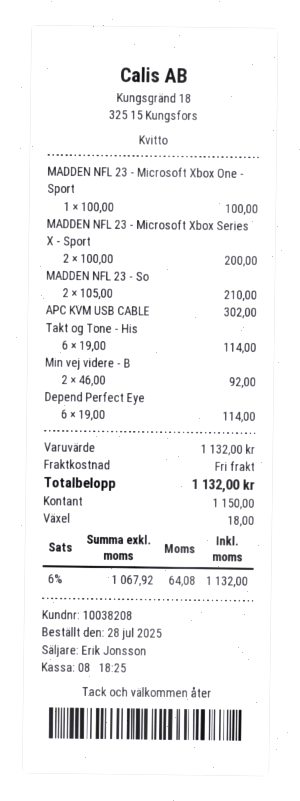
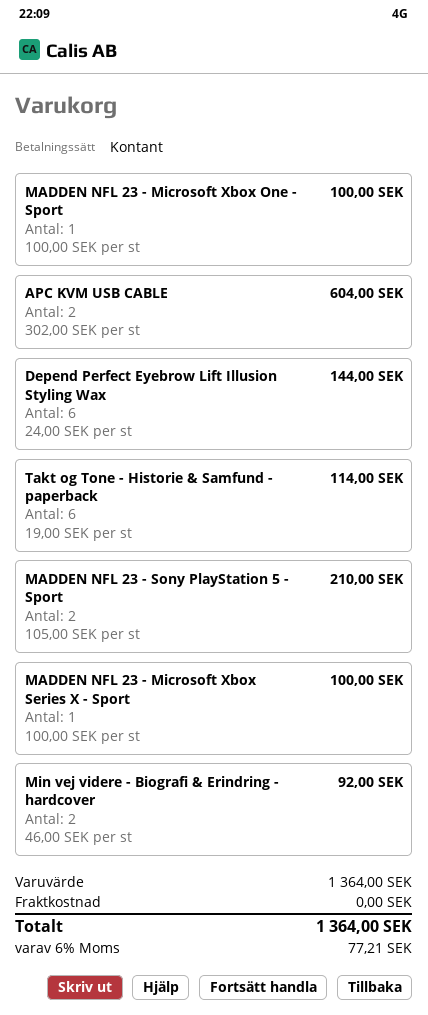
MADDEN NFL 23 - Microsoft Xbox Series X - Sport: 2 x 100.00 = 200.00 -> 1 x 100.00 = 100.00
APC KVM USB CABLE: 1 x 302.00 = 302.00 -> 2 x 302.00 = 604.00
Depend Perfect Eye: 6 x 19.00 = 114.00 -> 6 x 24.00 = 144.00
subtotal: 1132.00 -> 1364.00
tax: 6% = 64.08 -> 6% = 77.21
total: 1132.00 -> 1364.00

